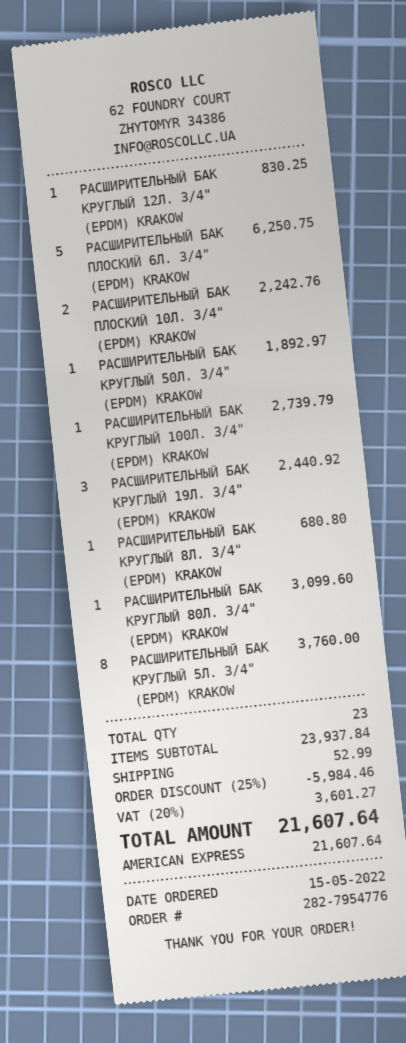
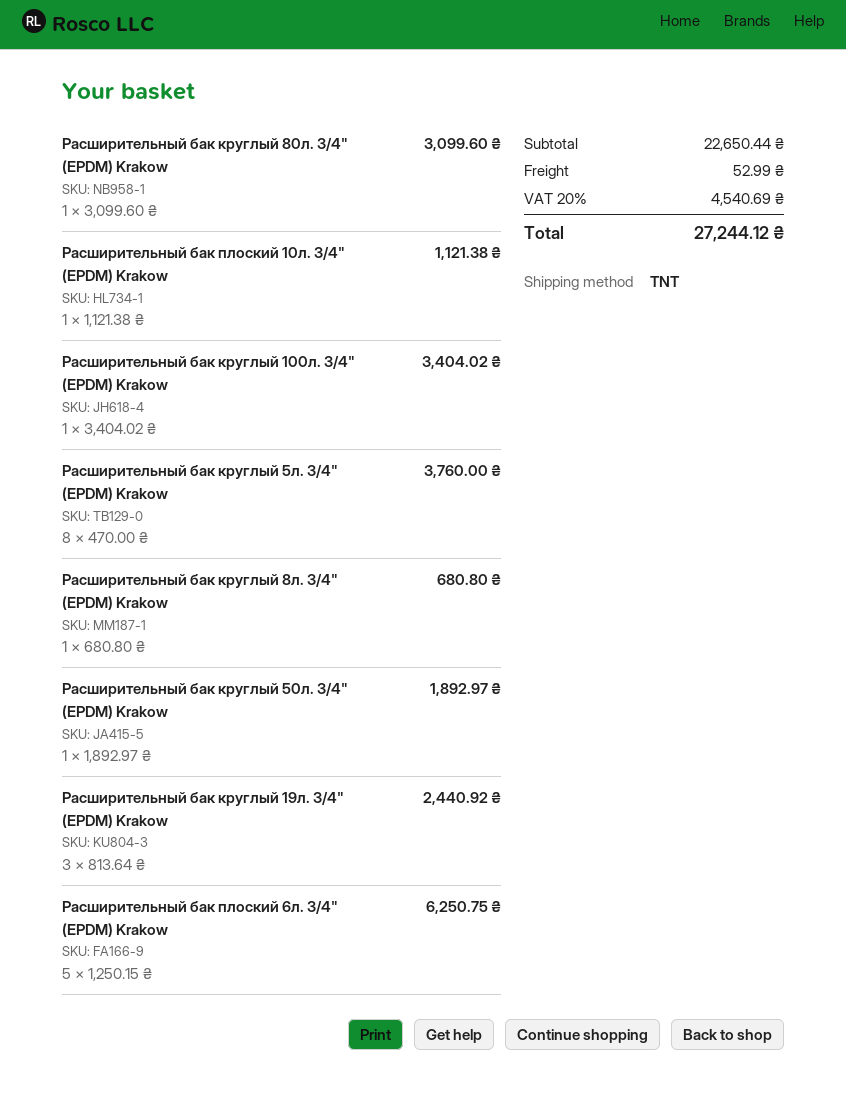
РАСШИРИТЕЛЬНЫЙ БАК КРУГЛЫЙ 12Л. 3/4" (EPDM) KRAKOW: 1 for 830.25 -> none
РАСШИРИТЕЛЬНЫЙ БАК ПЛОСКИЙ 10Л. 3/4" (EPDM) KRAKOW: 2 for 2242.76 -> 1 for 1121.38
РАСШИРИТЕЛЬНЫЙ БАК КРУГЛЫЙ 100Л. 3/4" (EPDM) KRAKOW: 1 for 2739.79 -> 1 for 3404.02
subtotal: 23937.84 -> 22650.44
discount: 25% = 5984.46 -> none
tax: 20% = 3601.27 -> 20% = 4540.69
total: 21607.64 -> 27244.12

